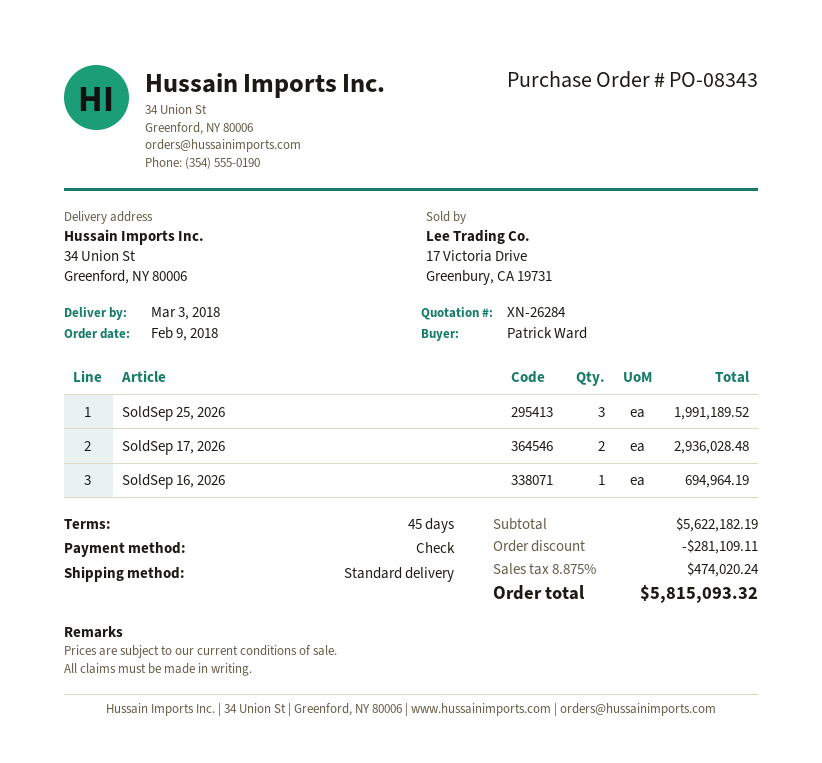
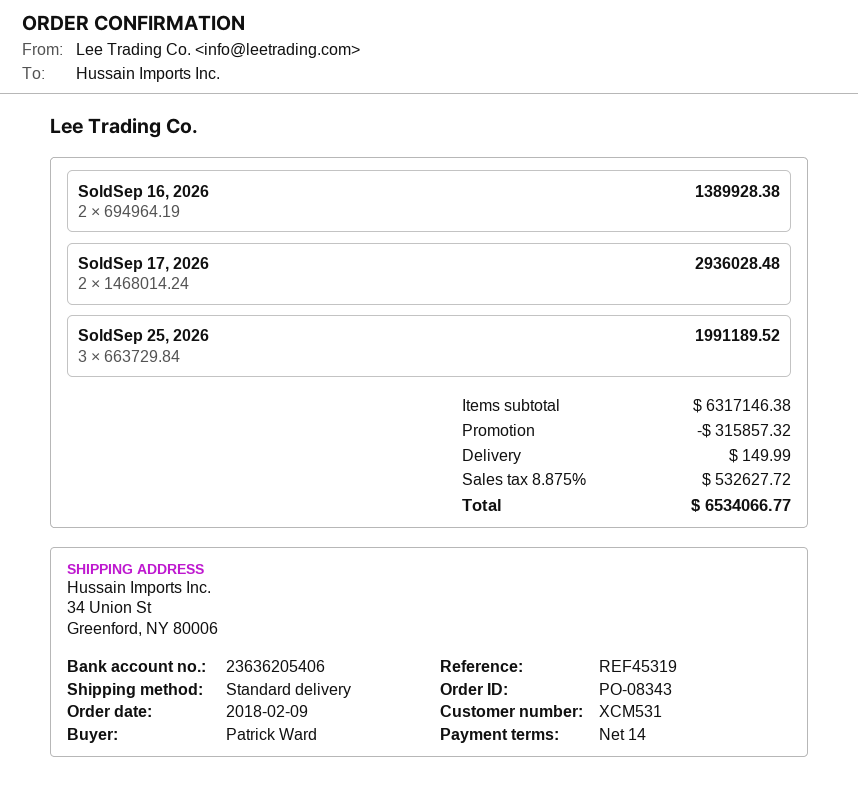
payment terms: 45 days -> 14 days
SoldSep 16, 2026: 1 for 694964.19 -> 2 for 1389928.38
subtotal: 5622182.19 -> 6317146.38
discount: 281109.11 -> 315857.32
shipping: none -> 149.99
tax: 8.875% = 474020.24 -> 8.875% = 532627.72
total: 5815093.32 -> 6534066.77

